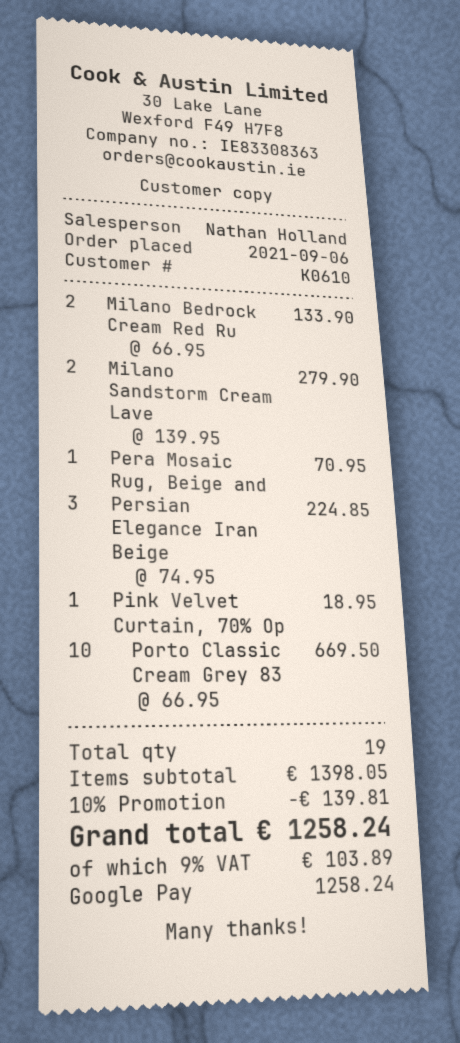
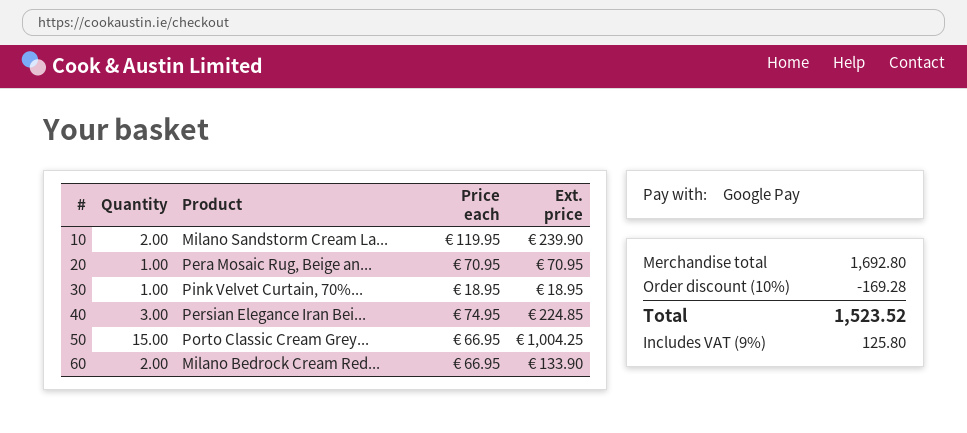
Milano Sandstorm Cream Lave: 2 x 139.95 = 279.90 -> 2 x 119.95 = 239.90
Porto Classic Cream Grey 83: 10 x 66.95 = 669.50 -> 15 x 66.95 = 1004.25
subtotal: 1398.05 -> 1692.80
discount: 10% = 139.81 -> 10% = 169.28
tax: 9% = 103.89 -> 9% = 125.80
total: 1258.24 -> 1523.52

